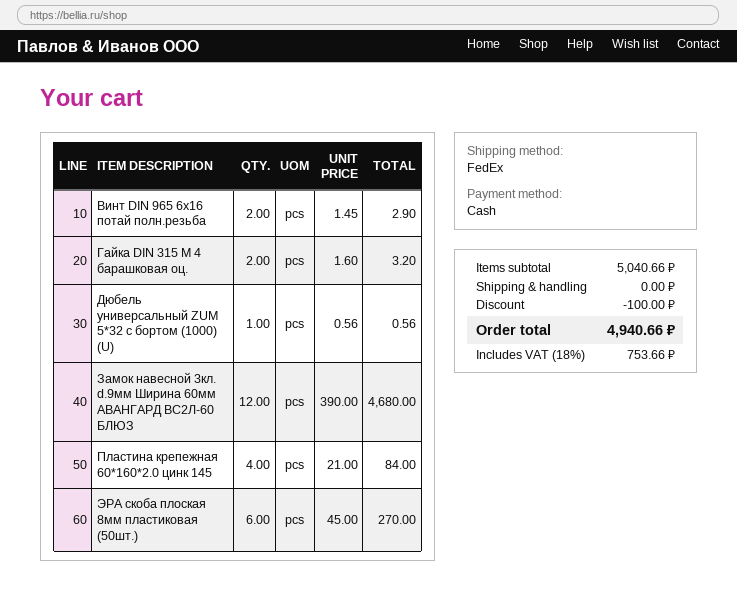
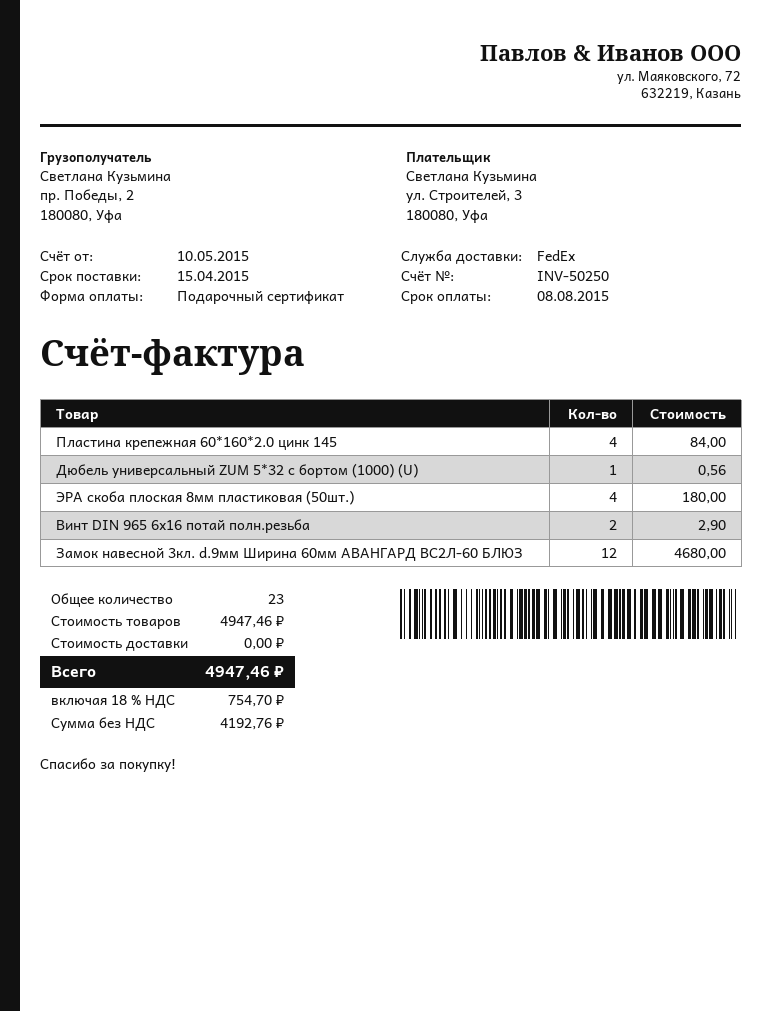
payment method: cash -> gift card
Гайка DIN 315 М 4 барашковая оц.: 2 for 3.20 -> none
ЭРА скоба плоская 8мм пластиковая (50шт.): 6 for 270.00 -> 4 for 180.00
subtotal: 5040.66 -> 4947.46
discount: 100.00 -> none
tax: 18% = 753.66 -> 18% = 754.70
total: 4940.66 -> 4947.46

